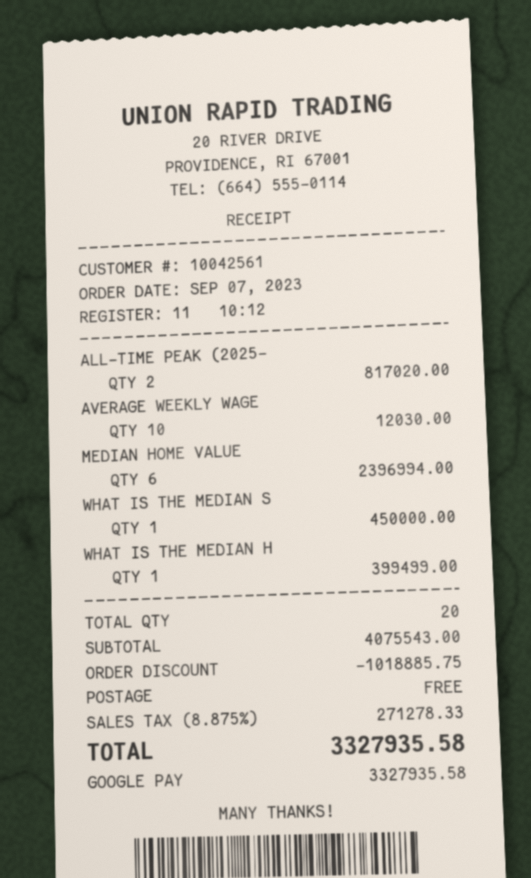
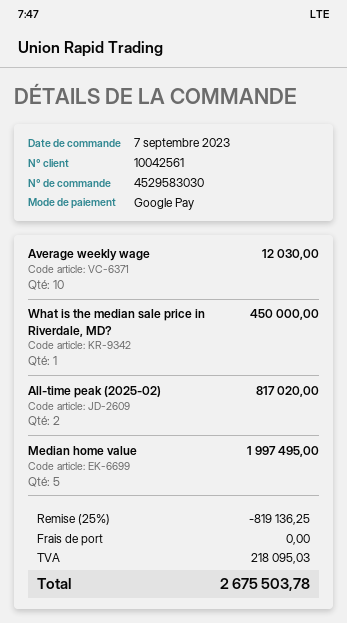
MEDIAN HOME VALUE: 6 for 2396994.00 -> 5 for 1997495.00
WHAT IS THE MEDIAN H: 1 for 399499.00 -> none
discount: 1018885.75 -> 819136.25
tax: 271278.33 -> 218095.03
total: 3327935.58 -> 2675503.78

